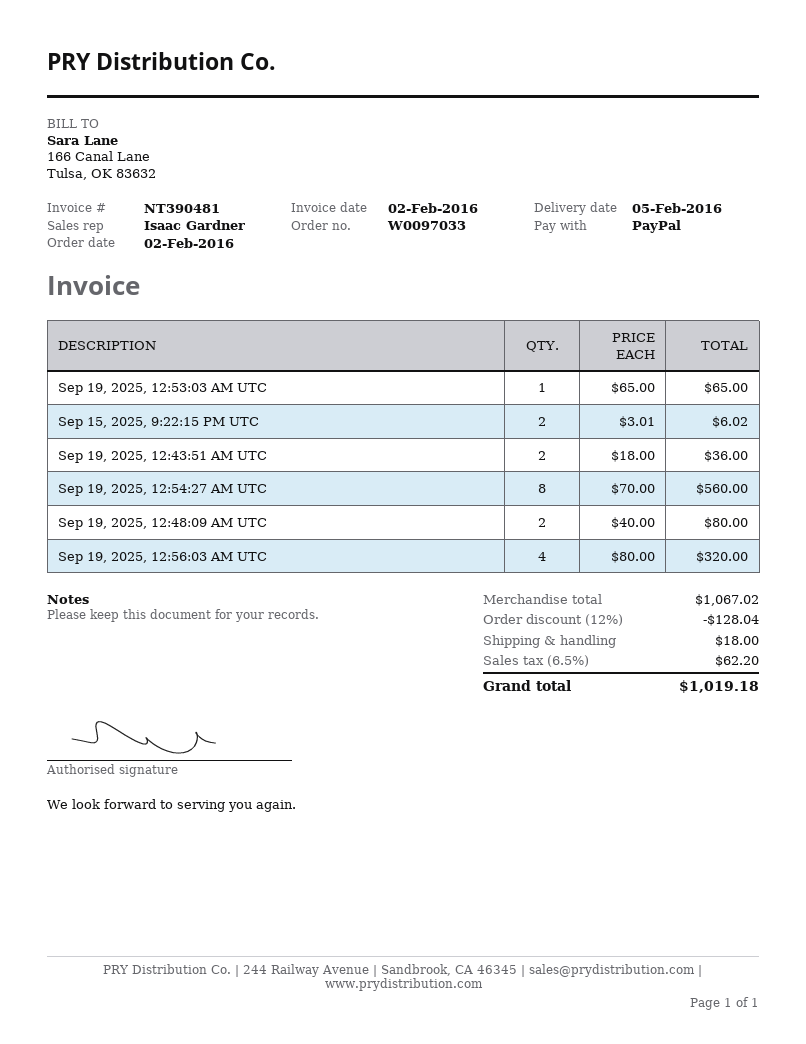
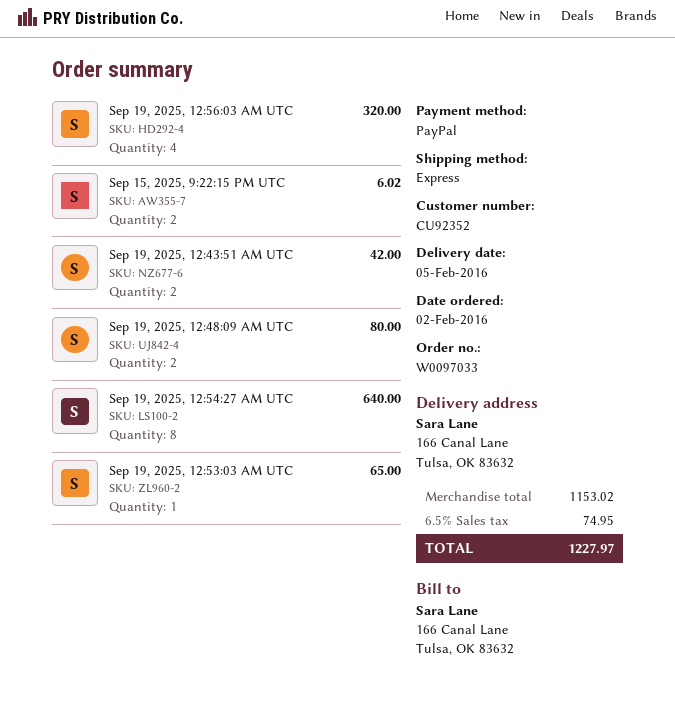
Sep 19, 2025, 12:43:51 AM UTC: 2 for 36.00 -> 2 for 42.00
Sep 19, 2025, 12:54:27 AM UTC: 8 for 560.00 -> 8 for 640.00
subtotal: 1067.02 -> 1153.02
discount: 12% = 128.04 -> none
shipping: 18.00 -> none
tax: 6.5% = 62.20 -> 6.5% = 74.95
total: 1019.18 -> 1227.97

